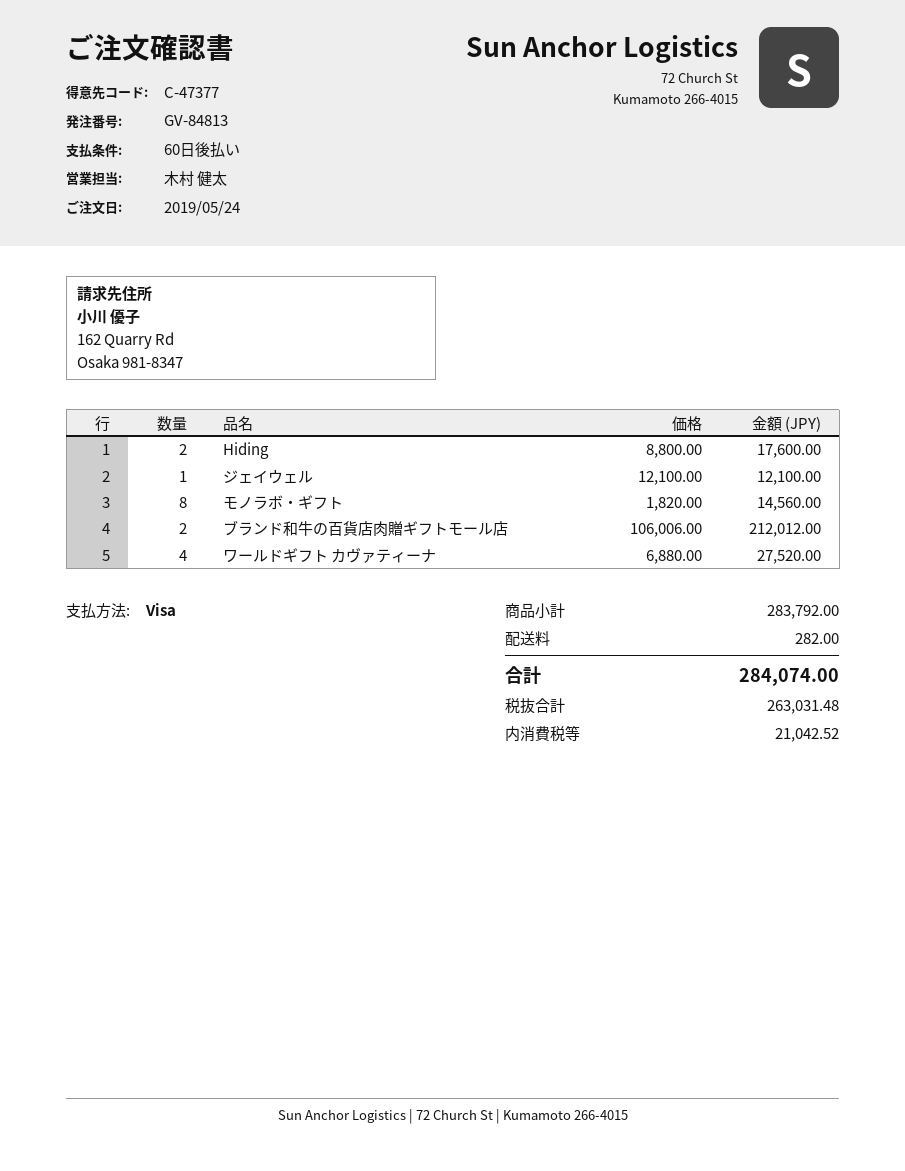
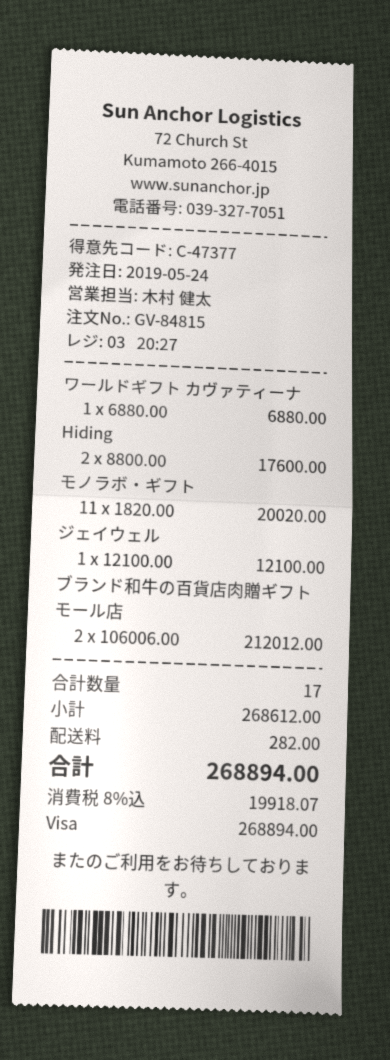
order number: GV-84813 -> GV-84815
モノラボ・ギフト: 8 x 1820.00 = 14560.00 -> 11 x 1820.00 = 20020.00
ワールドギフト カヴァティーナ: 4 x 6880.00 = 27520.00 -> 1 x 6880.00 = 6880.00
subtotal: 283792.00 -> 268612.00
tax: 21042.52 -> 19918.07
total: 284074.00 -> 268894.00

